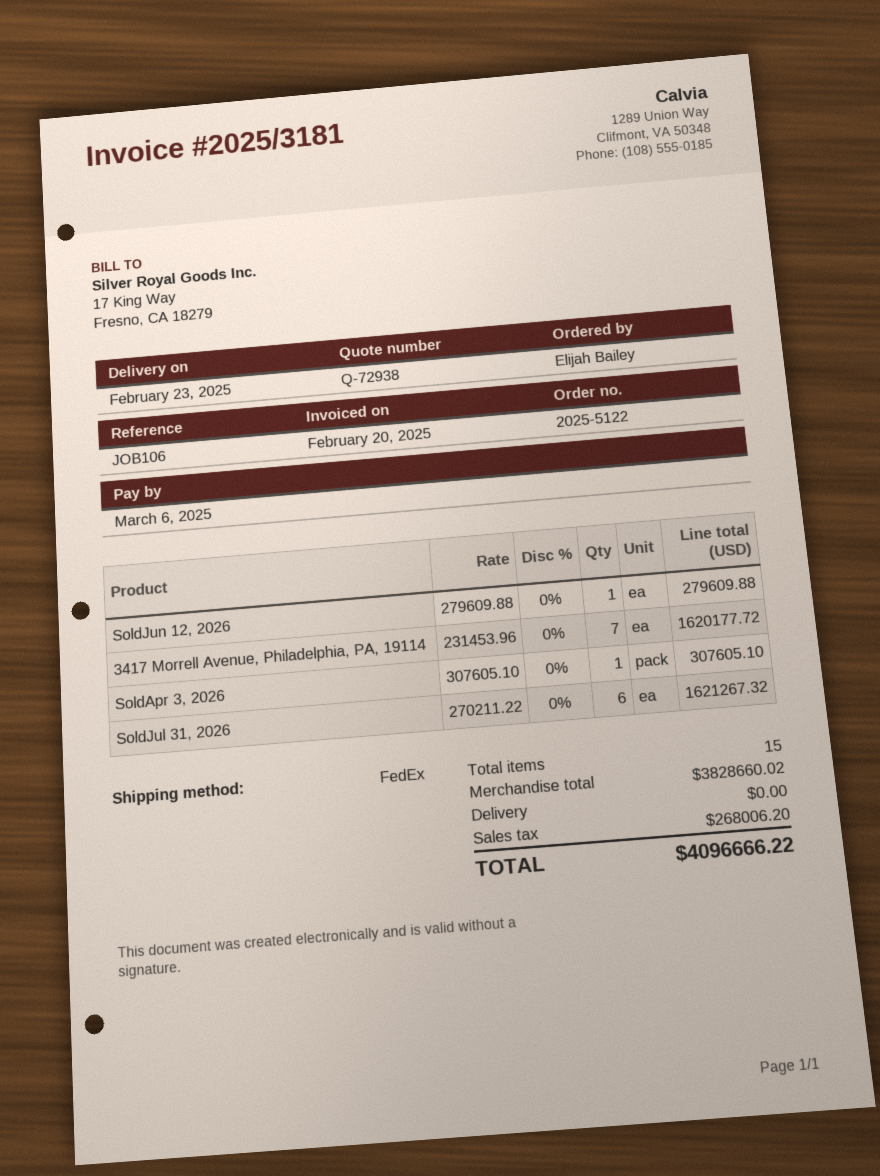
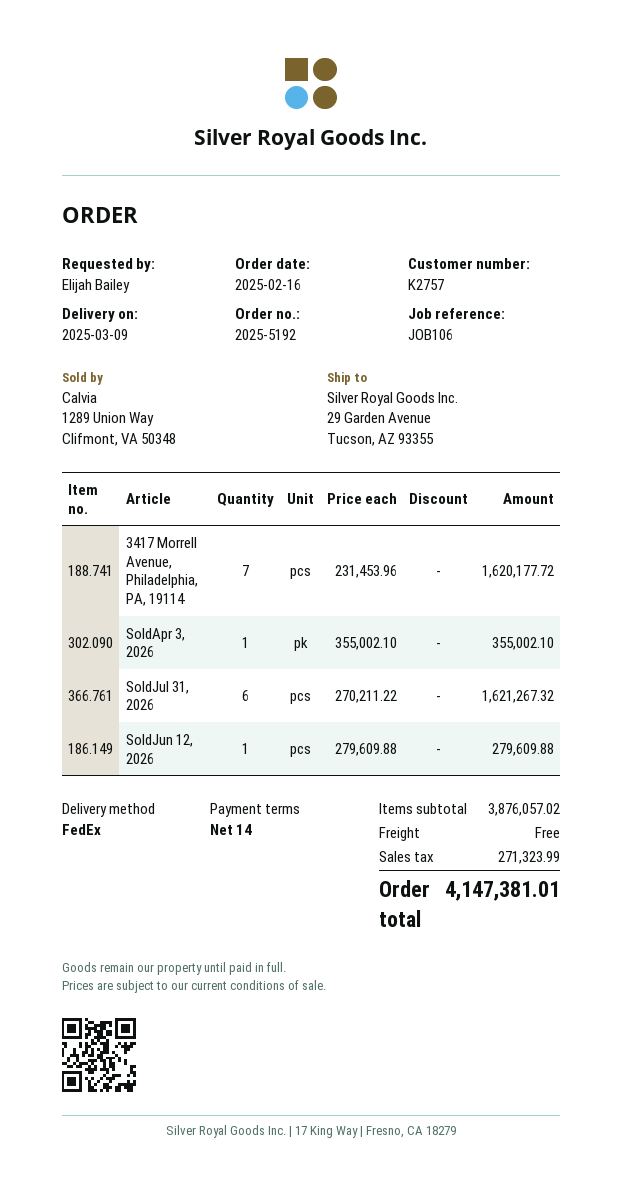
order number: 2025-5122 -> 2025-5192
delivery date: 2025-02-23 -> 2025-03-09
SoldApr 3, 2026: 1 x 307605.10 = 307605.10 -> 1 x 355002.10 = 355002.10
subtotal: 3828660.02 -> 3876057.02
tax: 268006.20 -> 271323.99
total: 4096666.22 -> 4147381.01

